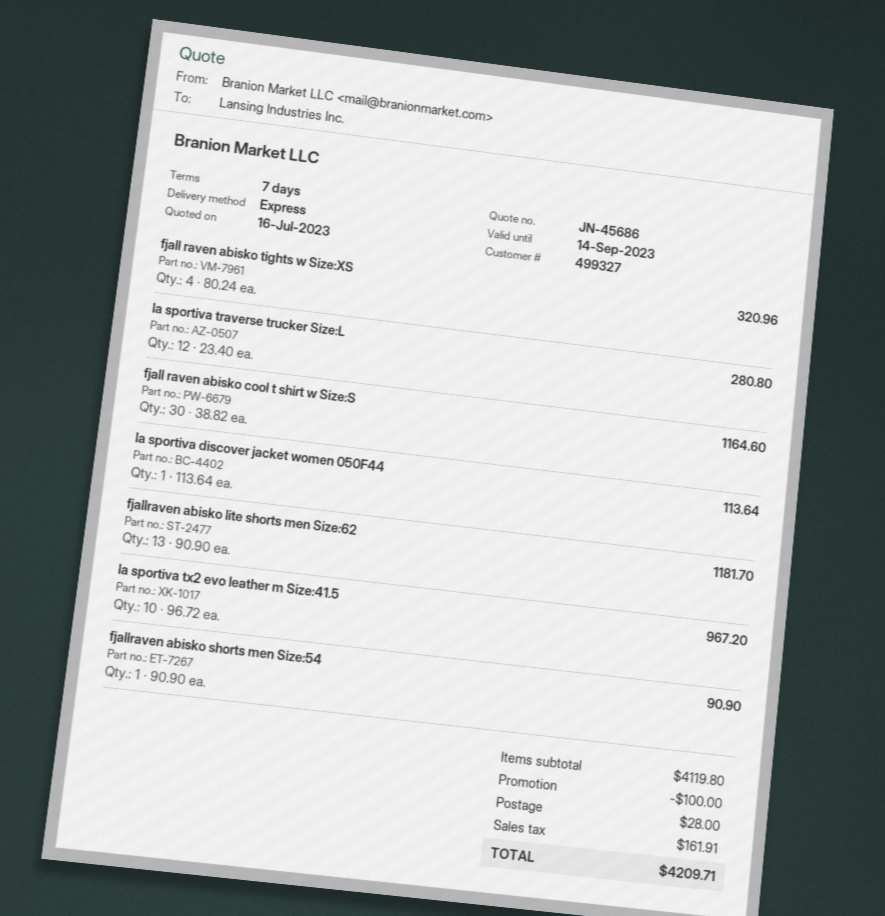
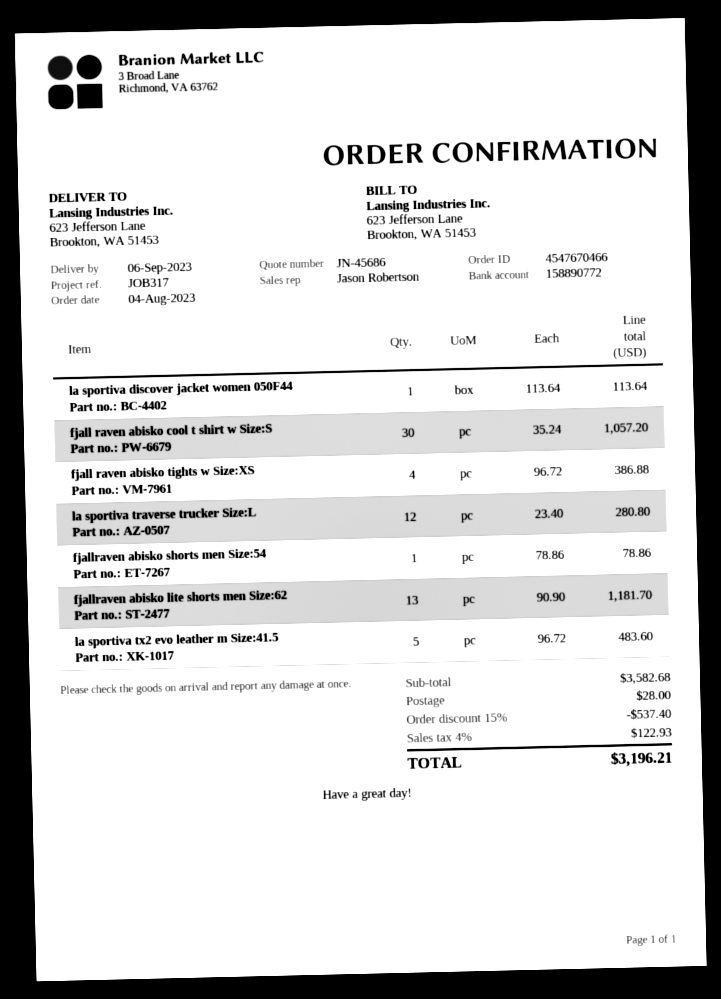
fjall raven abisko tights w Size:XS: 4 x 80.24 = 320.96 -> 4 x 96.72 = 386.88
fjall raven abisko cool t shirt w Size:S: 30 x 38.82 = 1164.60 -> 30 x 35.24 = 1057.20
la sportiva tx2 evo leather m Size:41.5: 10 x 96.72 = 967.20 -> 5 x 96.72 = 483.60
fjallraven abisko shorts men Size:54: 1 x 90.90 = 90.90 -> 1 x 78.86 = 78.86
subtotal: 4119.80 -> 3582.68
discount: 100.00 -> 537.40
tax: 161.91 -> 122.93
total: 4209.71 -> 3196.21

